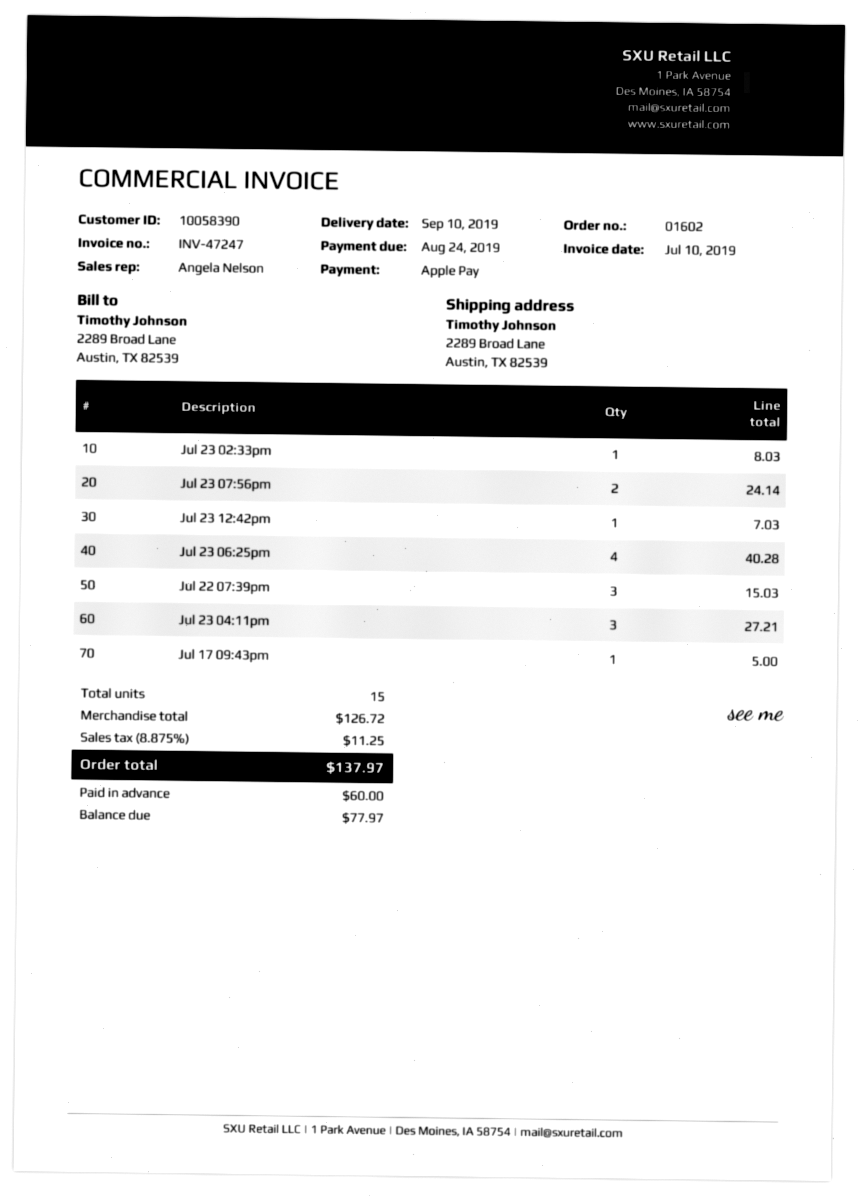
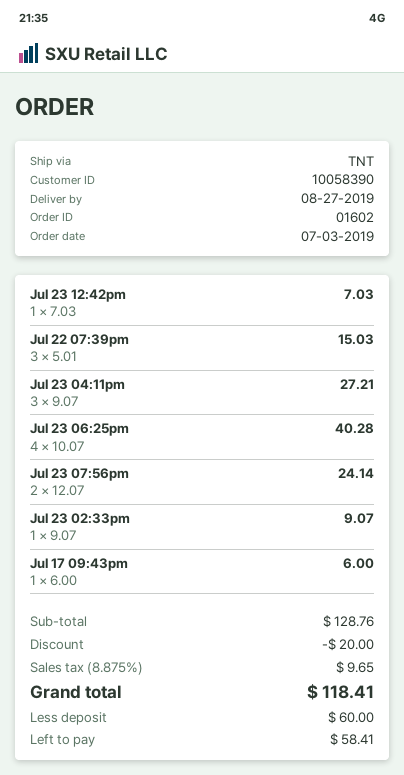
delivery date: 2019-09-10 -> 2019-08-27
Jul 23 02:33pm: 1 for 8.03 -> 1 for 9.07
Jul 17 09:43pm: 1 for 5.00 -> 1 for 6.00
subtotal: 126.72 -> 128.76
discount: none -> 20.00
tax: 8.875% = 11.25 -> 8.875% = 9.65
total: 137.97 -> 118.41
balance: 77.97 -> 58.41

